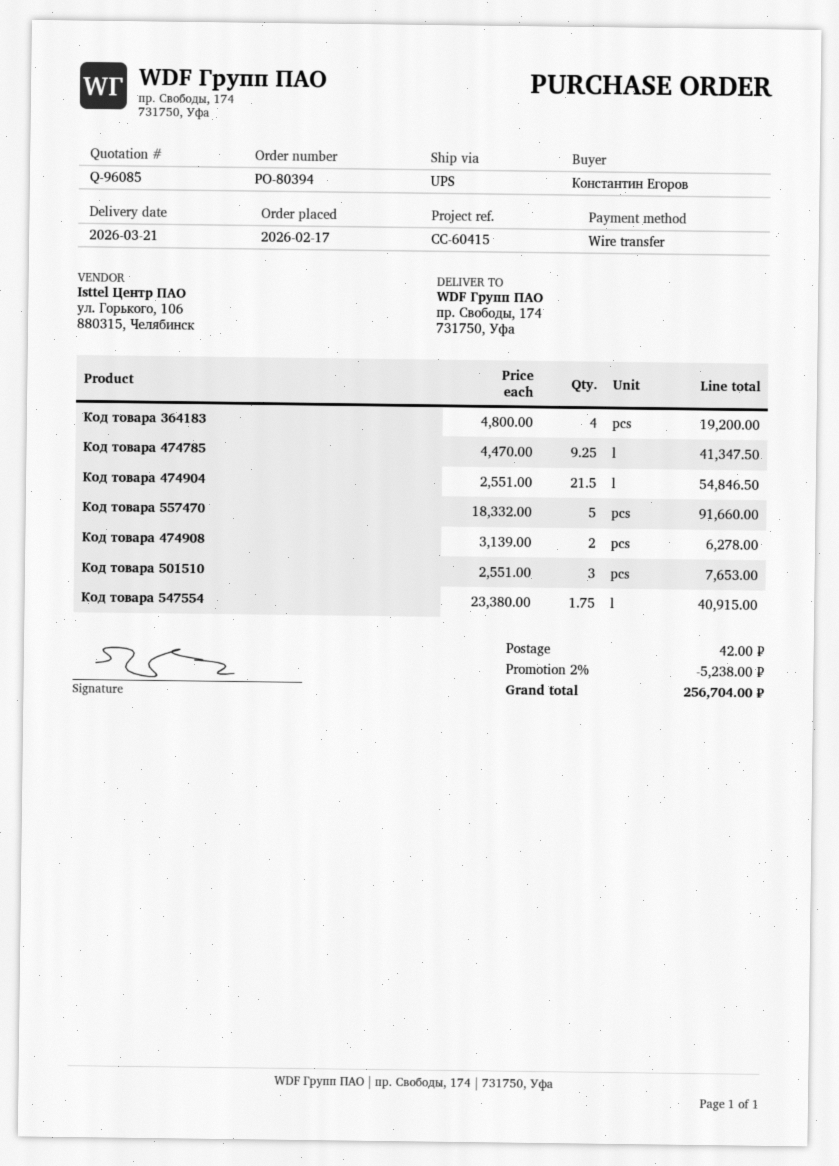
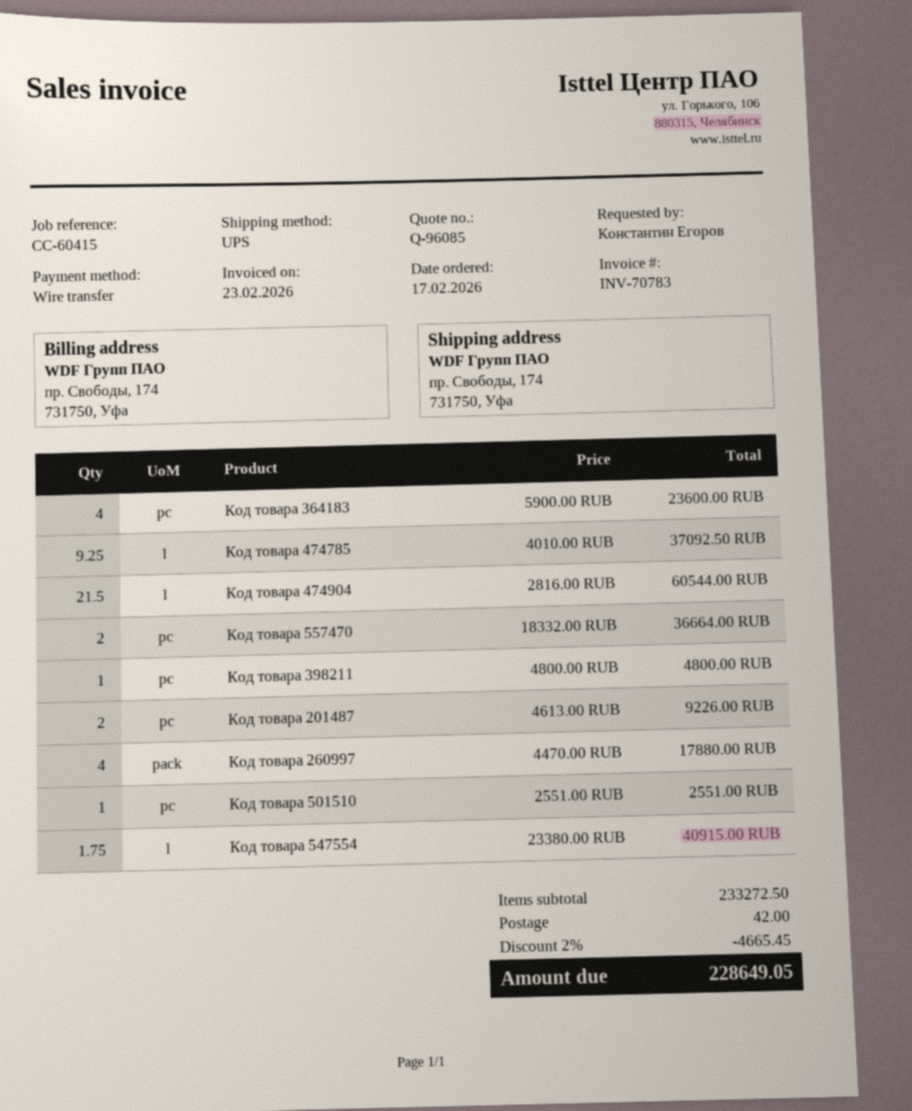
Код товара 364183: 4 x 4800.00 = 19200.00 -> 4 x 5900.00 = 23600.00
Код товара 474785: 9.25 x 4470.00 = 41347.50 -> 9.25 x 4010.00 = 37092.50
Код товара 474904: 21.5 x 2551.00 = 54846.50 -> 21.5 x 2816.00 = 60544.00
Код товара 557470: 5 x 18332.00 = 91660.00 -> 2 x 18332.00 = 36664.00
Код товара 474908: 2 x 3139.00 = 6278.00 -> none
Код товара 501510: 3 x 2551.00 = 7653.00 -> 1 x 2551.00 = 2551.00
Код товара 398211: none -> 1 x 4800.00 = 4800.00
Код товара 201487: none -> 2 x 4613.00 = 9226.00
Код товара 260997: none -> 4 x 4470.00 = 17880.00
discount: 2% = 5238.00 -> 2% = 4665.45
total: 256704.00 -> 228649.05

